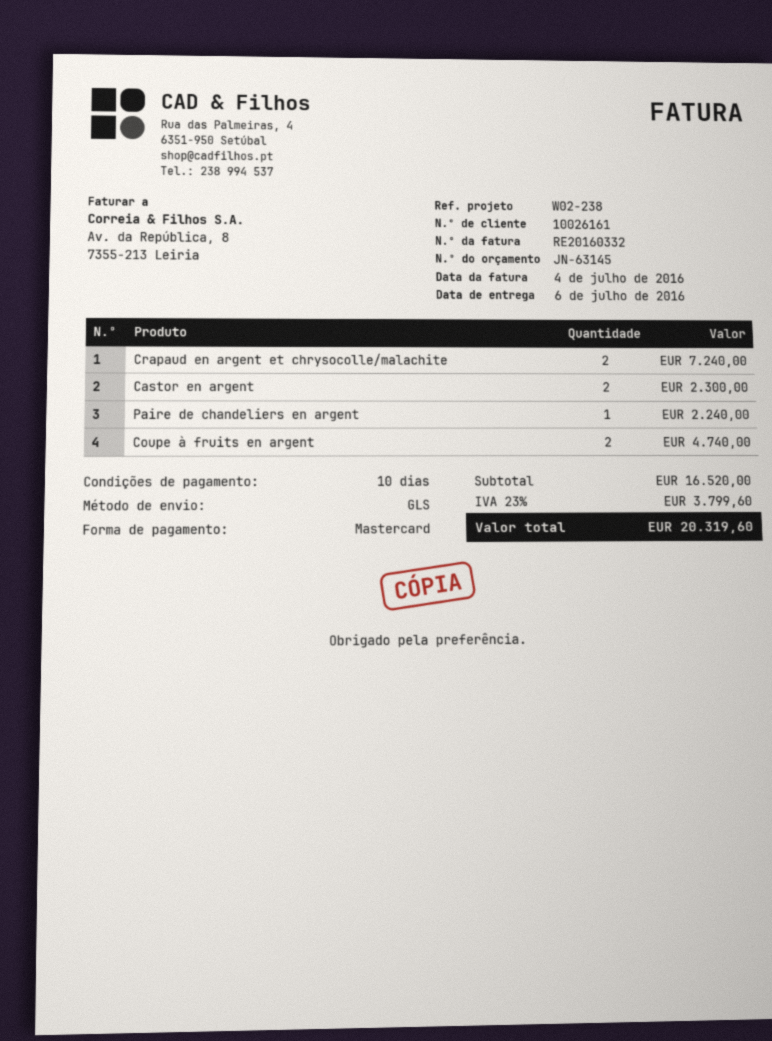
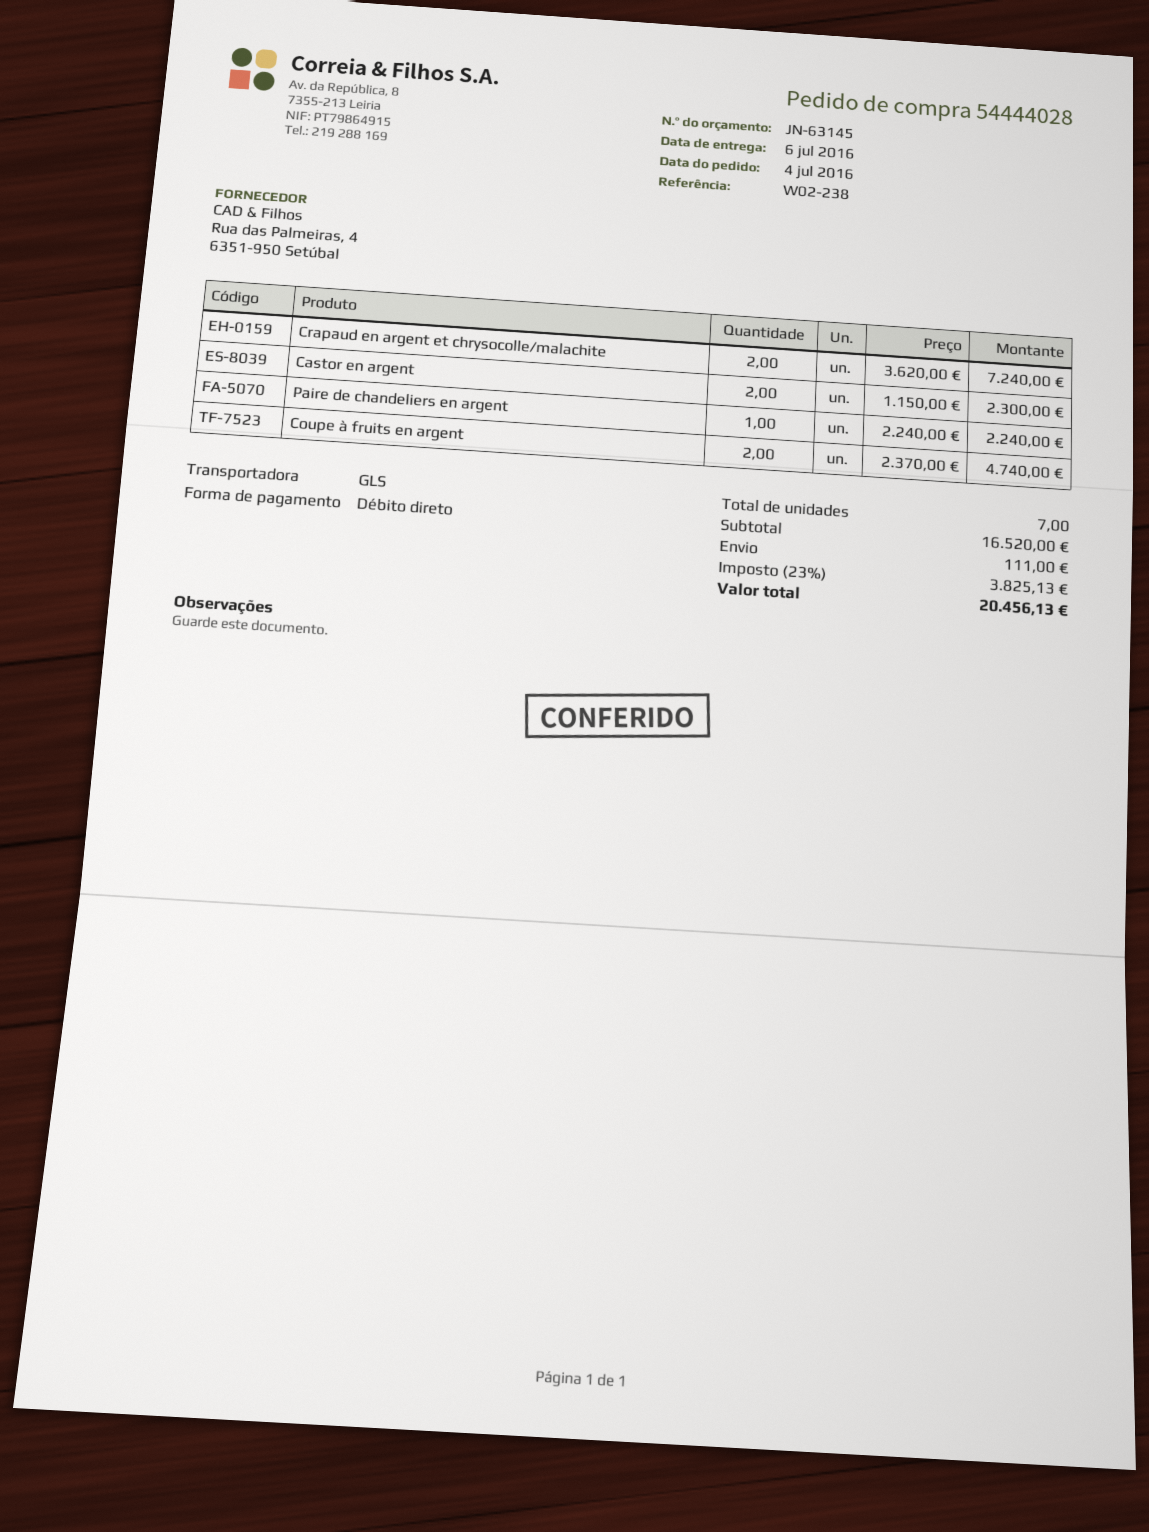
payment method: Mastercard -> direct debit
shipping: none -> 111.00
tax: 23% = 3799.60 -> 23% = 3825.13
total: 20319.60 -> 20456.13

